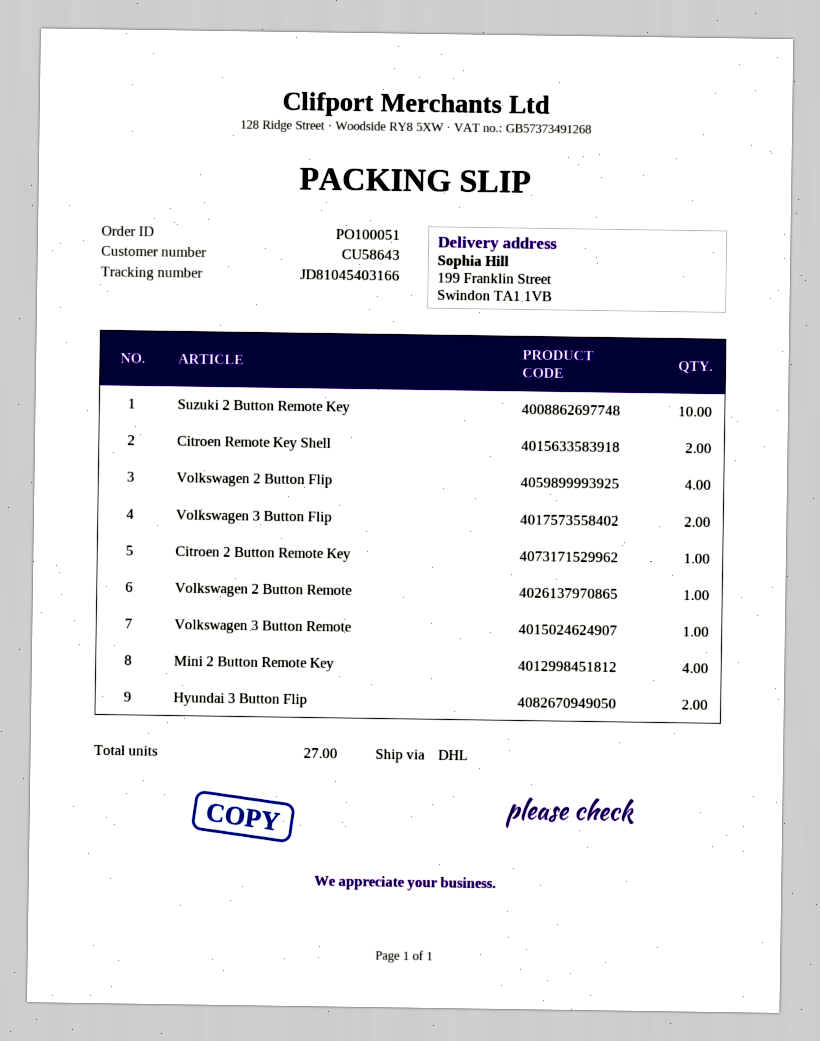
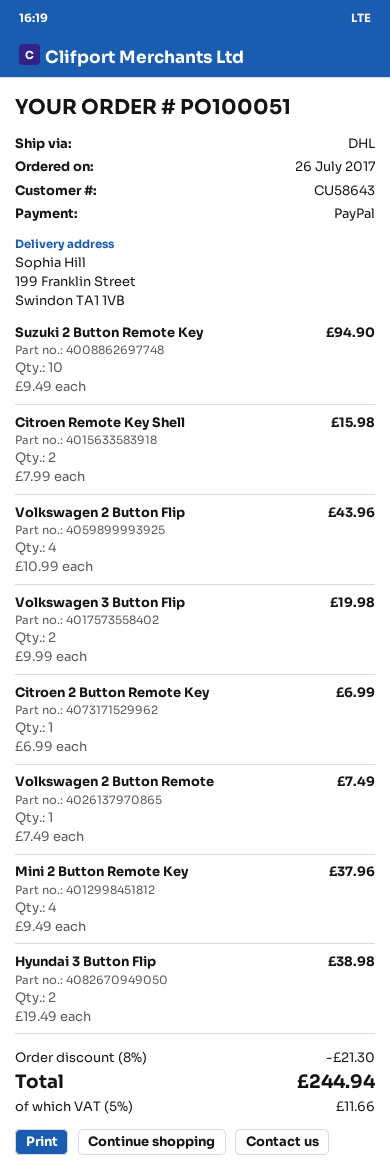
Volkswagen 3 Button Remote: 1 -> none

